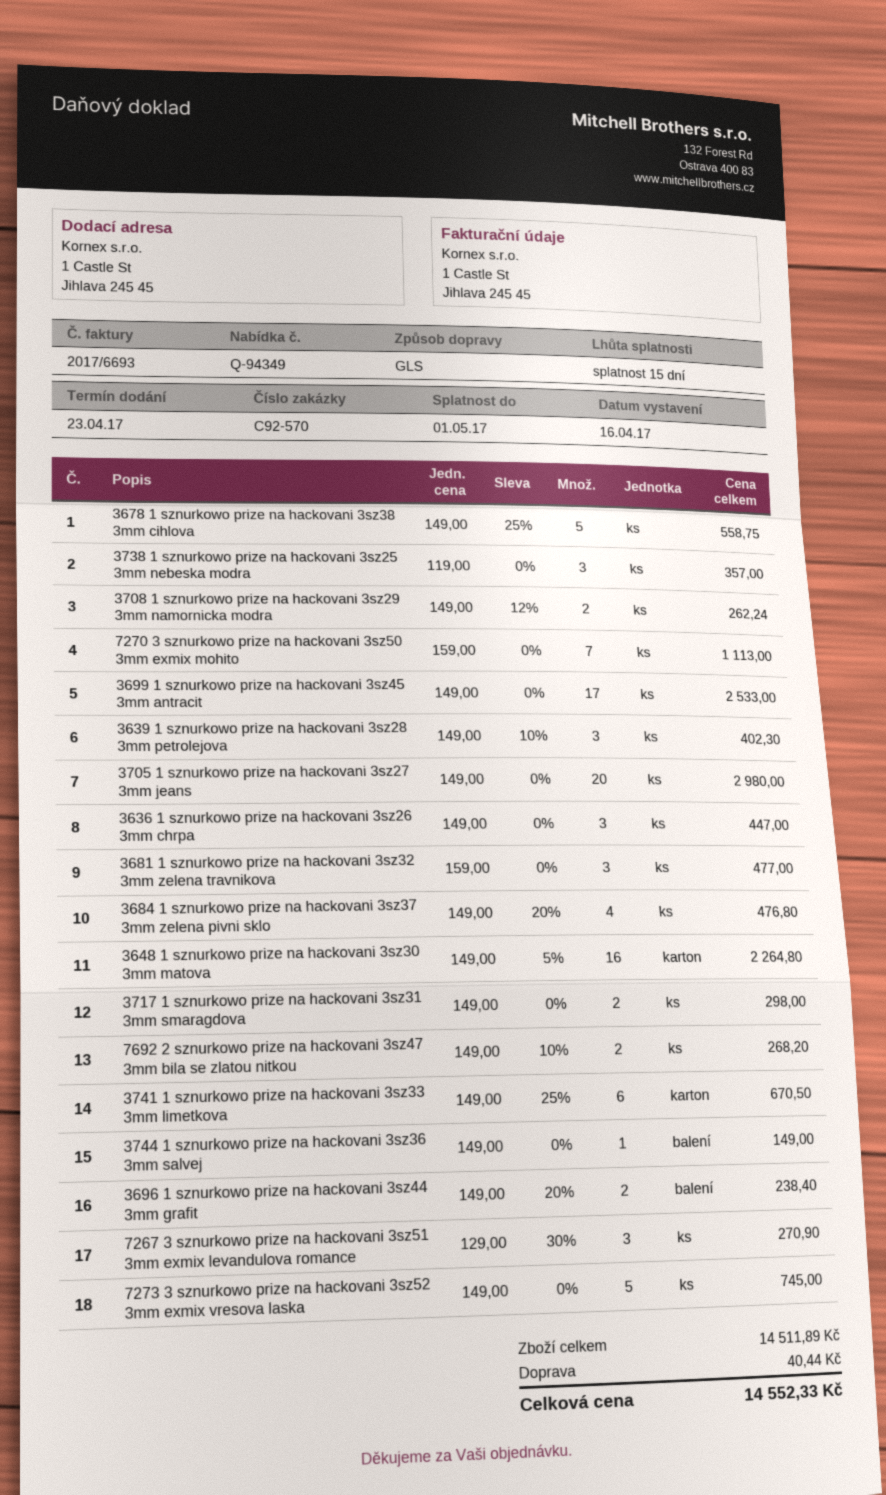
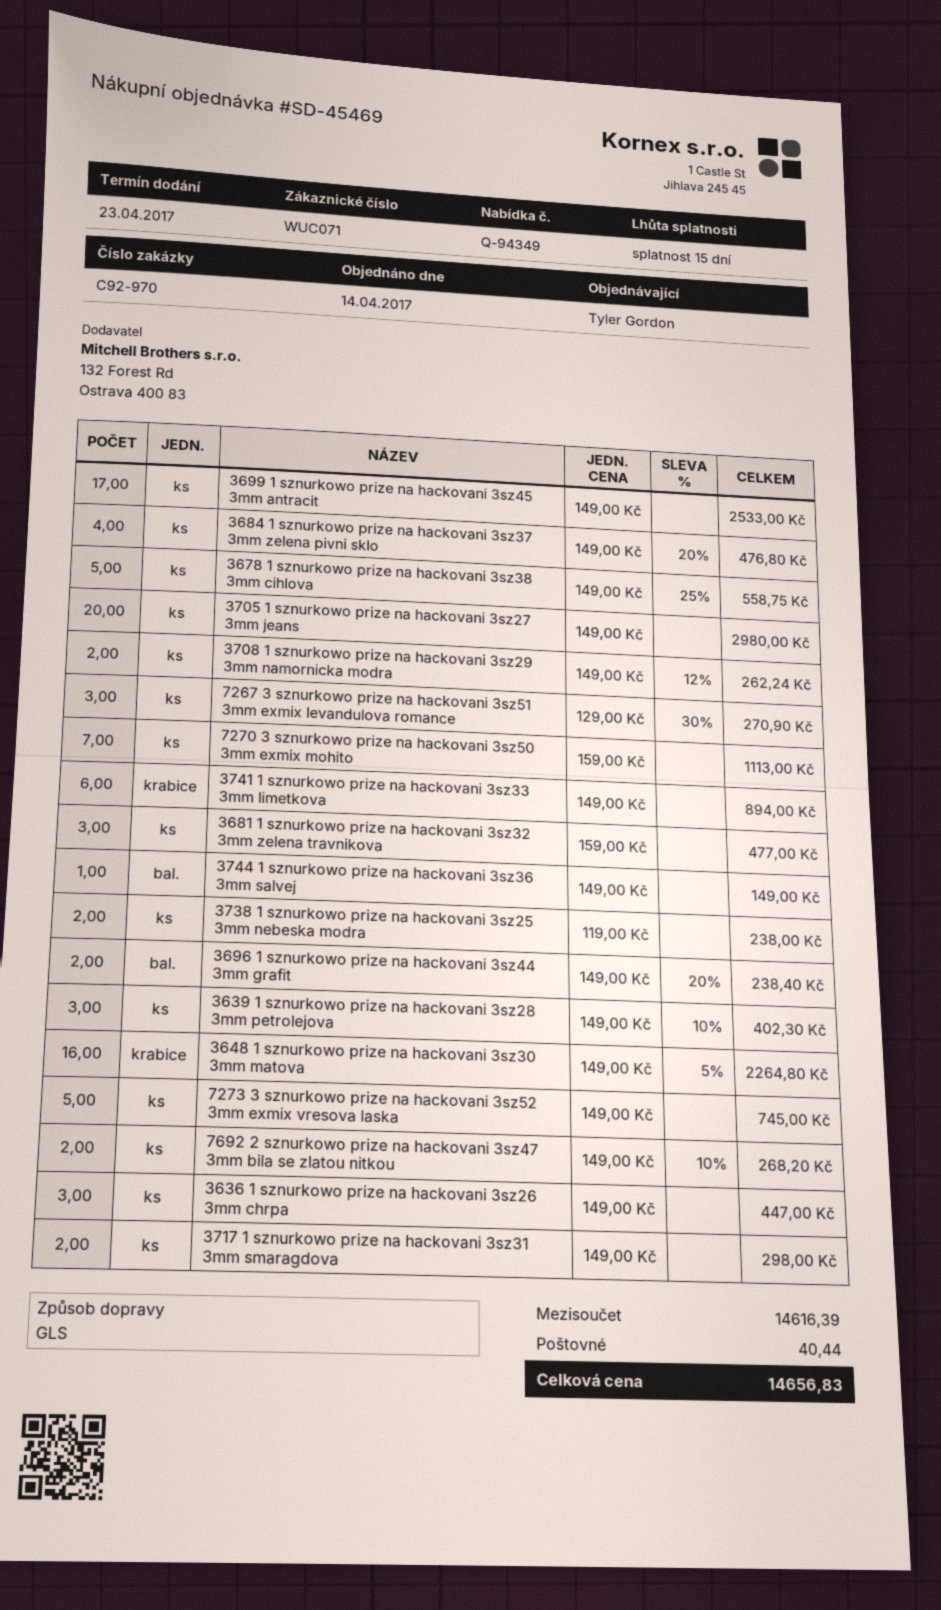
reference: C92-570 -> C92-970
3738 1 sznurkowo prize na hackovani 3sz25 3mm nebeska modra: 3 x 119.00 = 357.00 -> 2 x 119.00 = 238.00
3741 1 sznurkowo prize na hackovani 3sz33 3mm limetkova: 6 x 149.00 - 25% = 670.50 -> 6 x 149.00 = 894.00
subtotal: 14511.89 -> 14616.39
total: 14552.33 -> 14656.83

